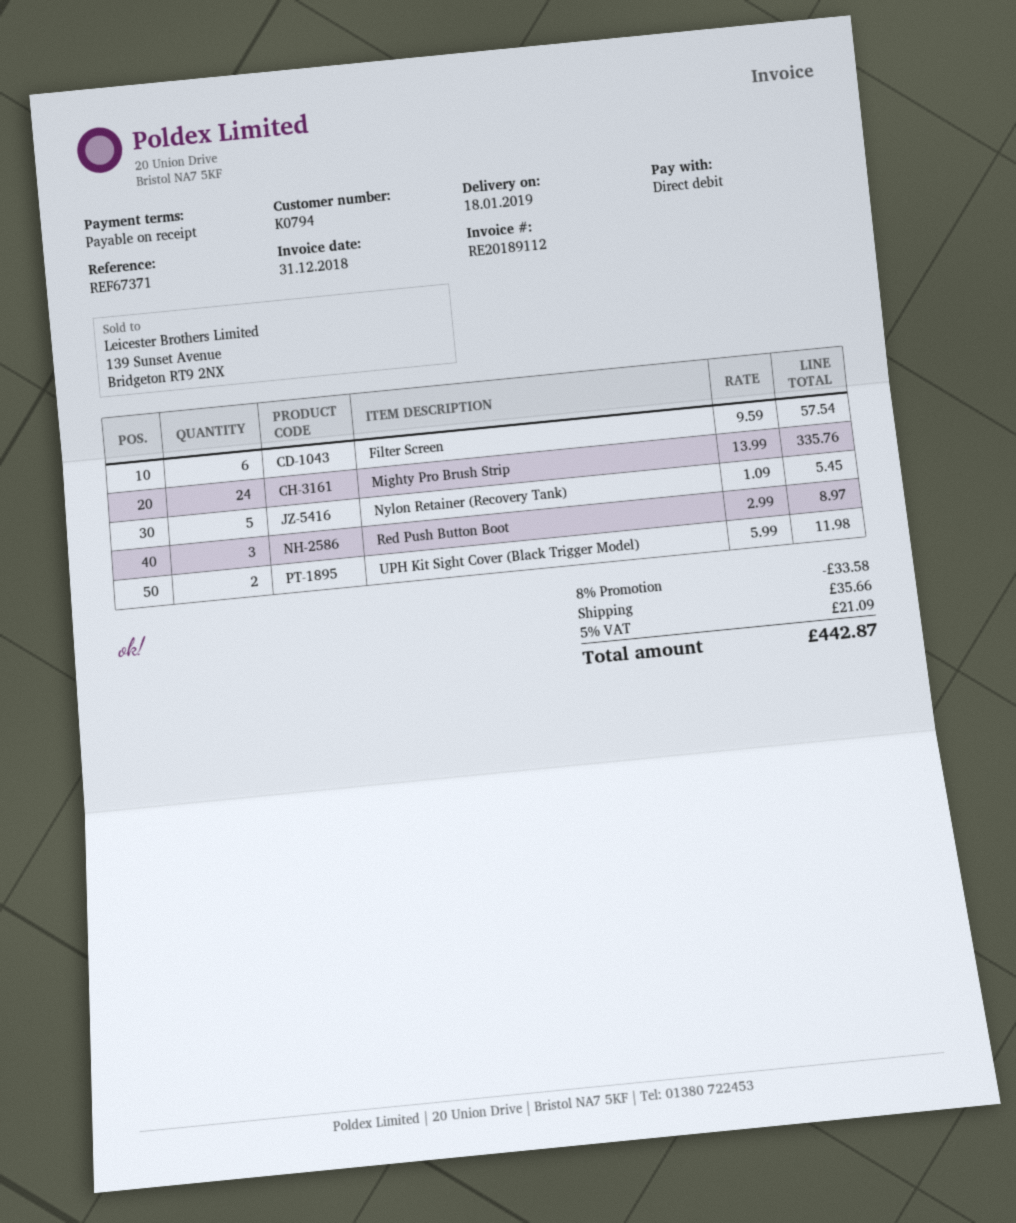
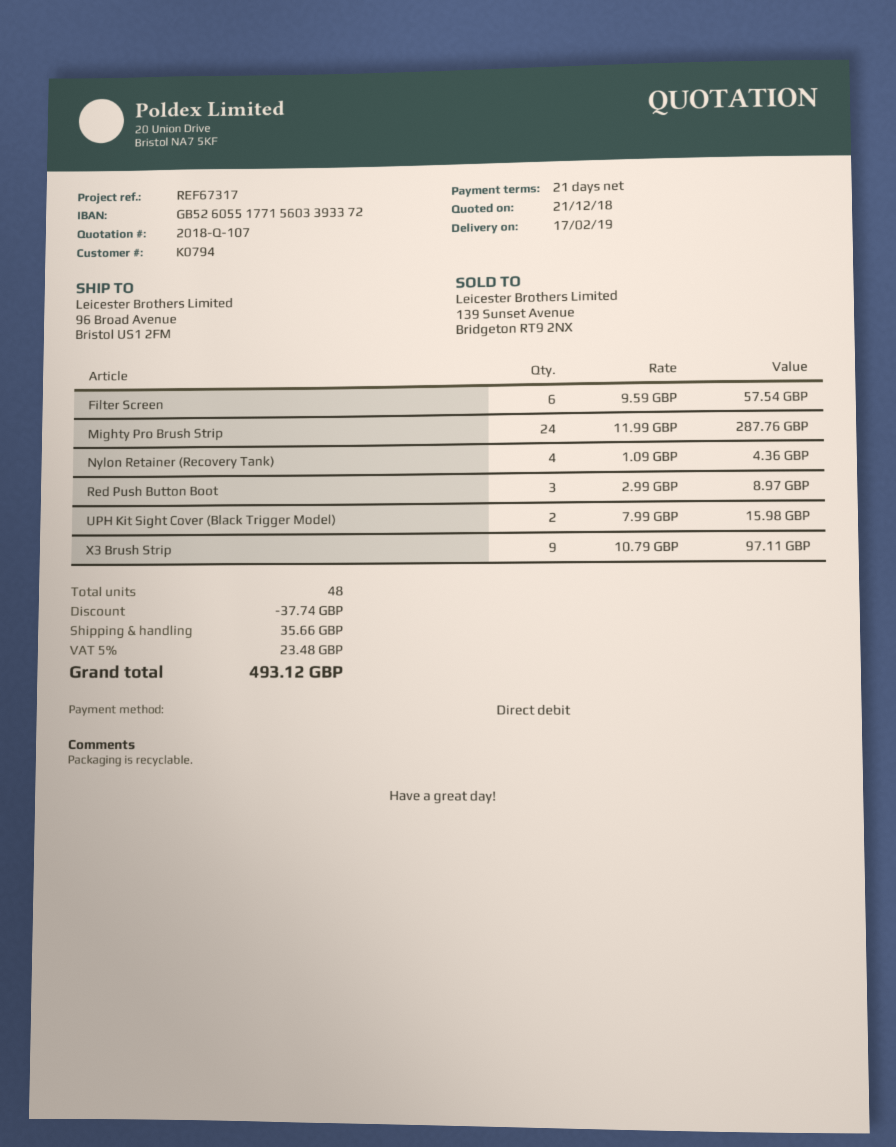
delivery date: 2019-01-18 -> 2019-02-17
payment terms: on receipt -> 21 days
reference: REF67371 -> REF67317
Mighty Pro Brush Strip: 24 x 13.99 = 335.76 -> 24 x 11.99 = 287.76
Nylon Retainer (Recovery Tank): 5 x 1.09 = 5.45 -> 4 x 1.09 = 4.36
UPH Kit Sight Cover (Black Trigger Model): 2 x 5.99 = 11.98 -> 2 x 7.99 = 15.98
X3 Brush Strip: none -> 9 x 10.79 = 97.11
discount: 33.58 -> 37.74
tax: 5% = 21.09 -> 5% = 23.48
total: 442.87 -> 493.12

